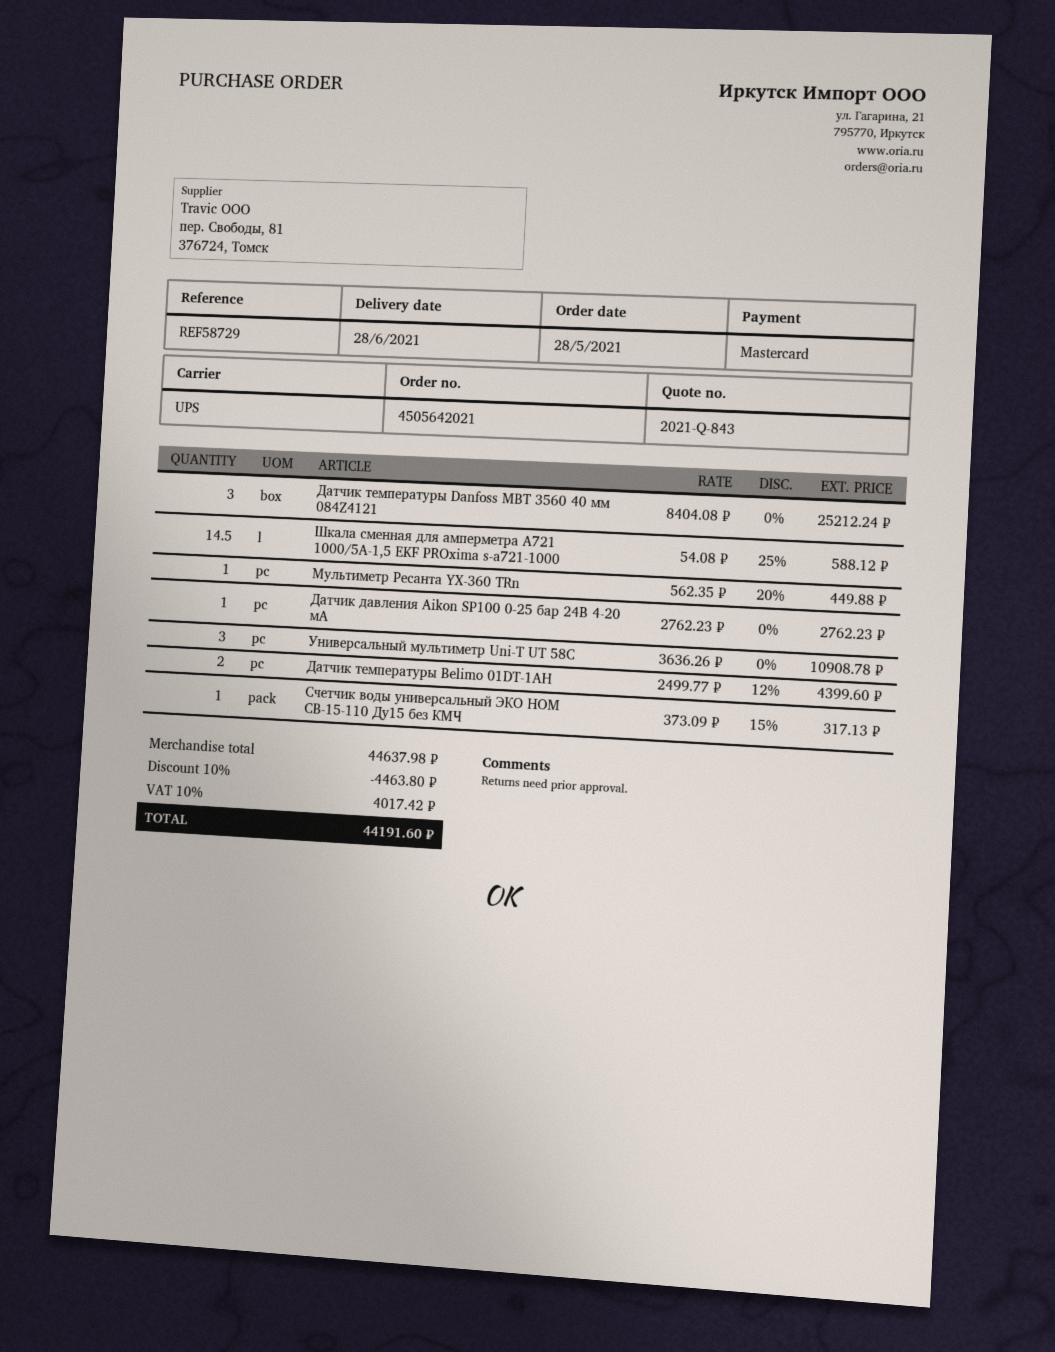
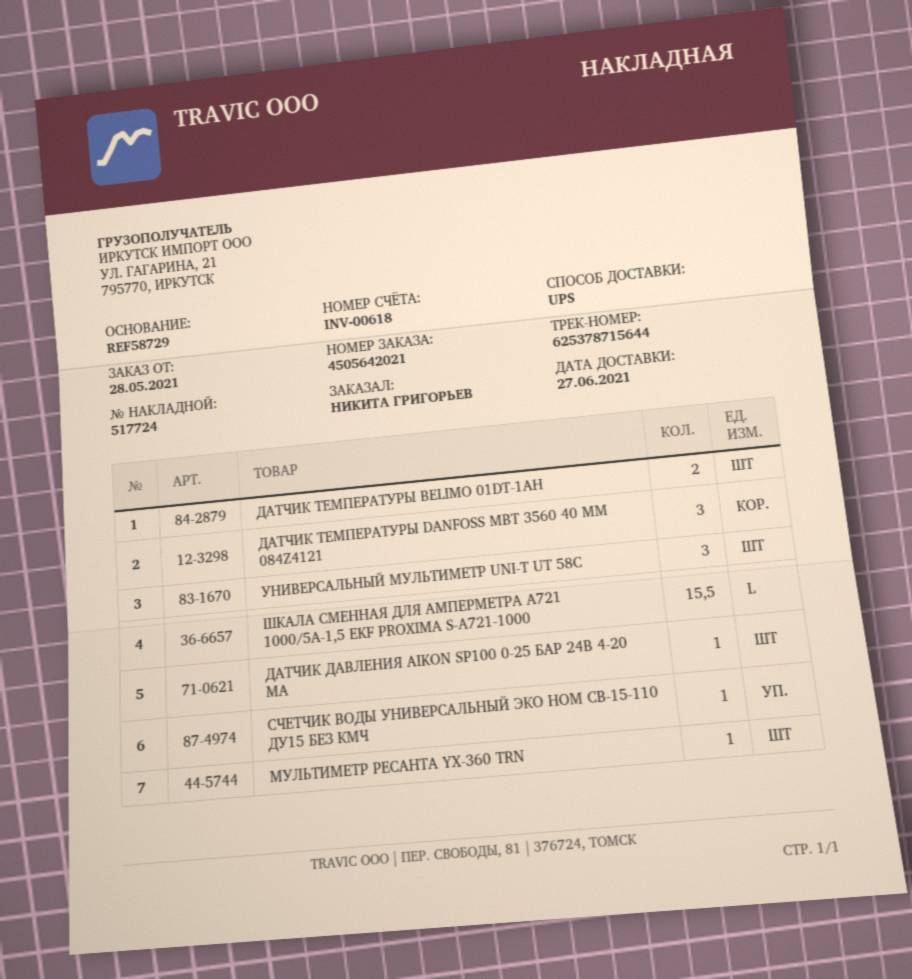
delivery date: 2021-06-28 -> 2021-06-27
Шкала сменная для амперметра A721 1000/5А-1,5 EKF PROxima s-a721-1000: 14.5 -> 15.5

